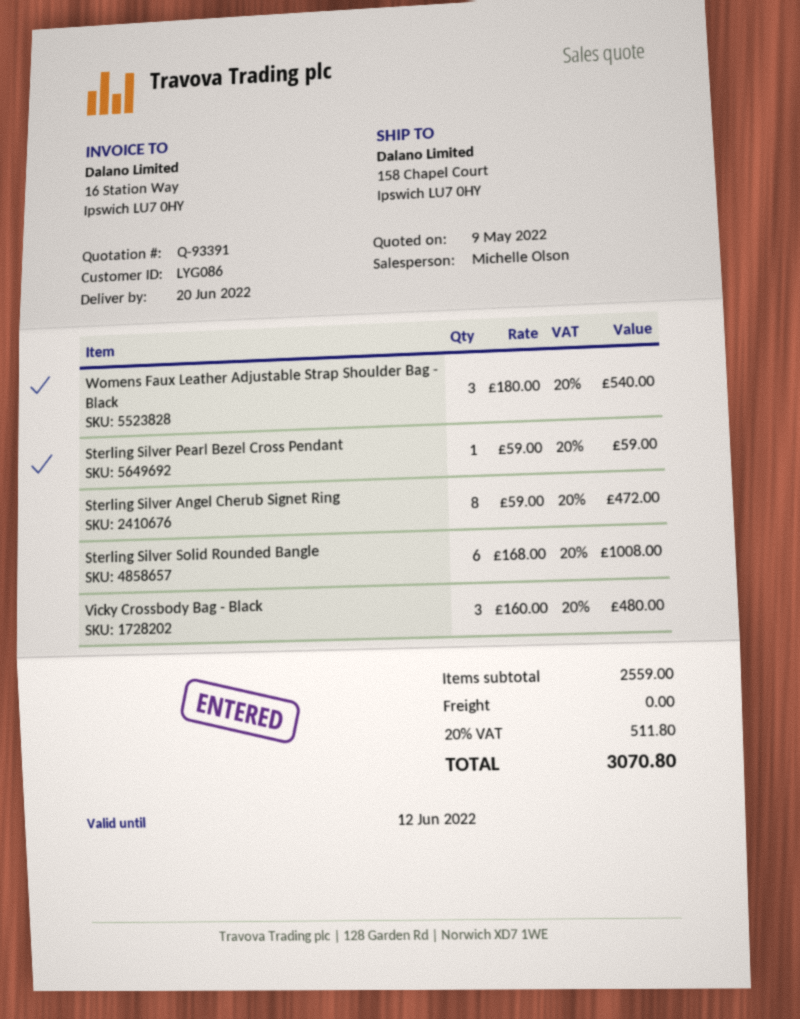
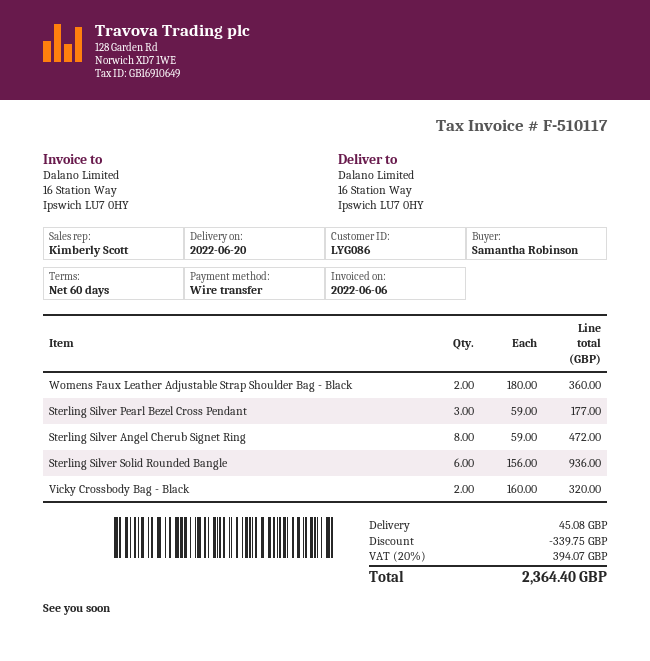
sales rep: Michelle Olson -> Kimberly Scott
ship to: 158 Chapel Court, Ipswich LU7 0HY -> 16 Station Way, Ipswich LU7 0HY
Womens Faux Leather Adjustable Strap Shoulder Bag - Black: 3 x 180.00 = 540.00 -> 2 x 180.00 = 360.00
Sterling Silver Pearl Bezel Cross Pendant: 1 x 59.00 = 59.00 -> 3 x 59.00 = 177.00
Sterling Silver Solid Rounded Bangle: 6 x 168.00 = 1008.00 -> 6 x 156.00 = 936.00
Vicky Crossbody Bag - Black: 3 x 160.00 = 480.00 -> 2 x 160.00 = 320.00
discount: none -> 339.75
shipping: 0.00 -> 45.08
tax: 20% = 511.80 -> 20% = 394.07
total: 3070.80 -> 2364.40

